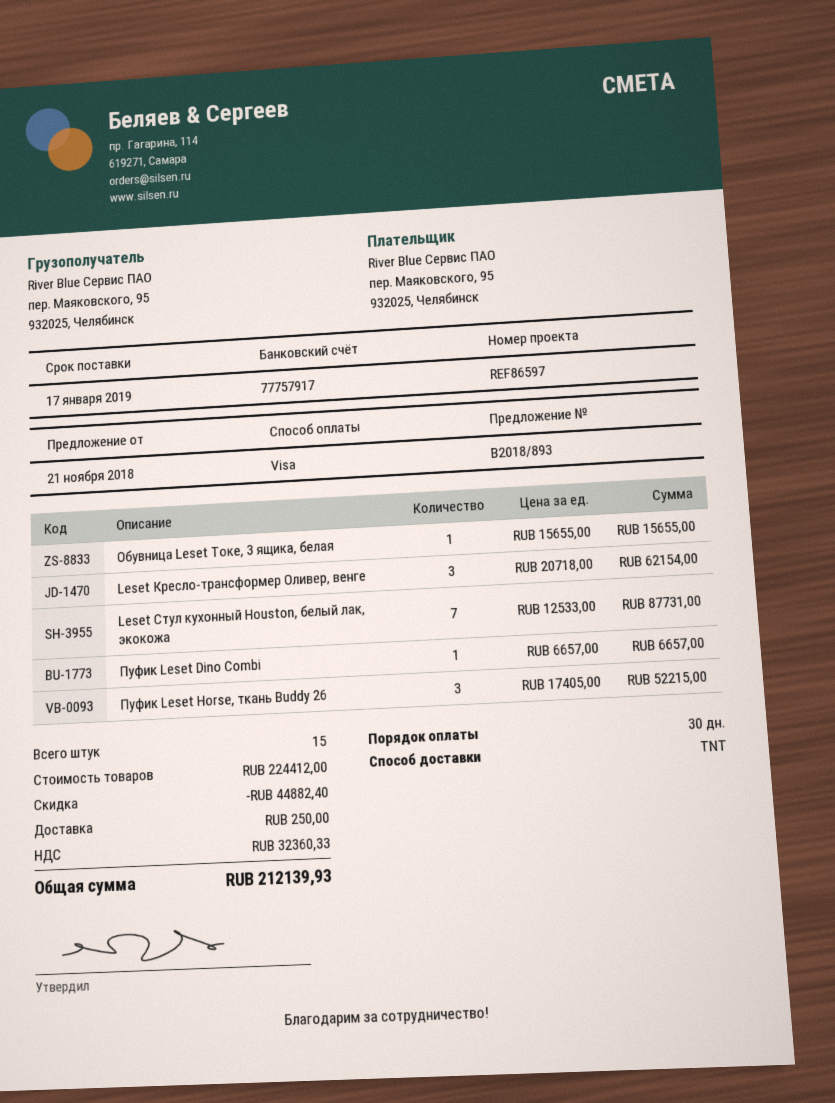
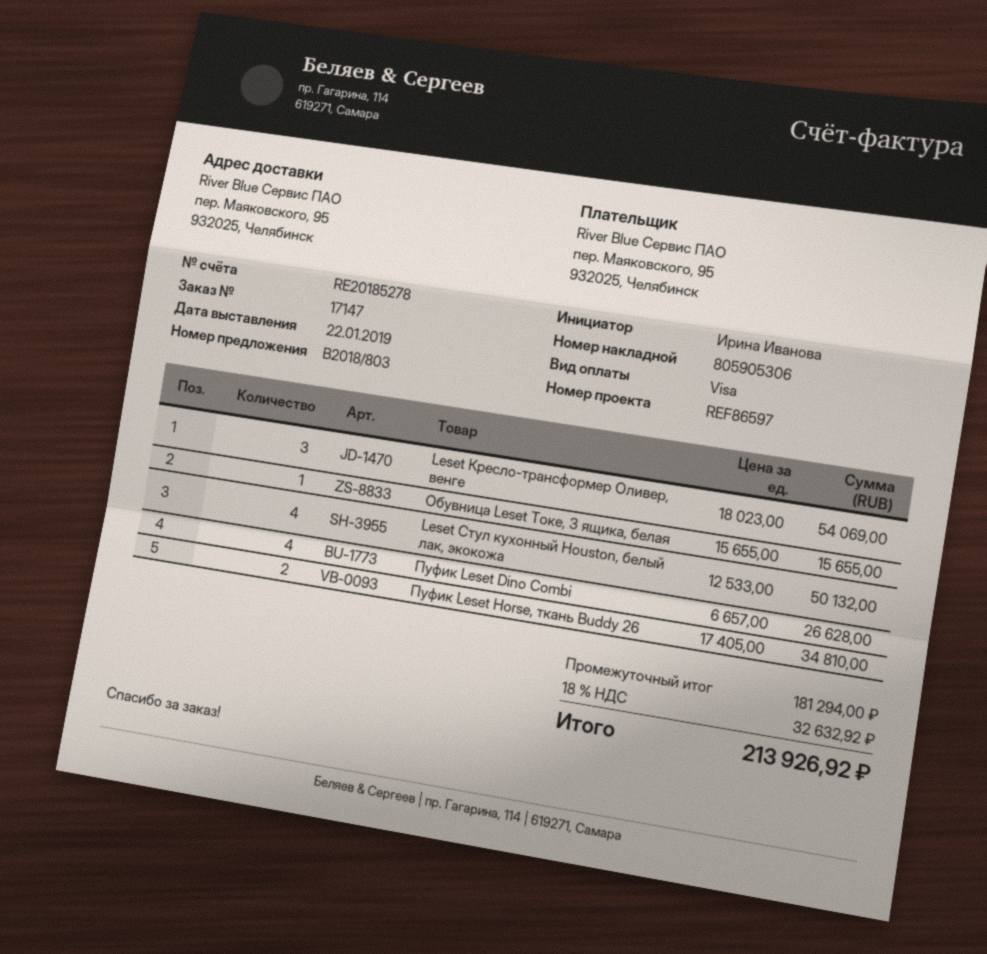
quote number: B2018/893 -> B2018/803
Leset Кресло-трансформер Оливер, венге: 3 x 20718.00 = 62154.00 -> 3 x 18023.00 = 54069.00
Leset Стул кухонный Houston, белый лак, экокожа: 7 x 12533.00 = 87731.00 -> 4 x 12533.00 = 50132.00
Пуфик Leset Dino Combi: 1 x 6657.00 = 6657.00 -> 4 x 6657.00 = 26628.00
Пуфик Leset Horse, ткань Buddy 26: 3 x 17405.00 = 52215.00 -> 2 x 17405.00 = 34810.00
subtotal: 224412.00 -> 181294.00
discount: 44882.40 -> none
shipping: 250.00 -> none
tax: 32360.33 -> 32632.92
total: 212139.93 -> 213926.92

